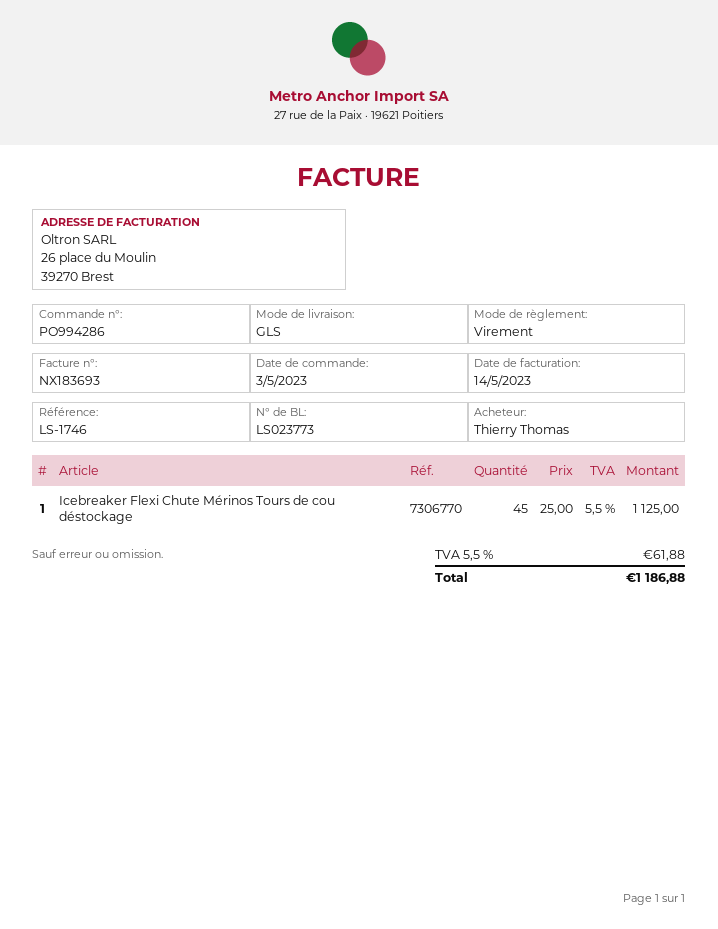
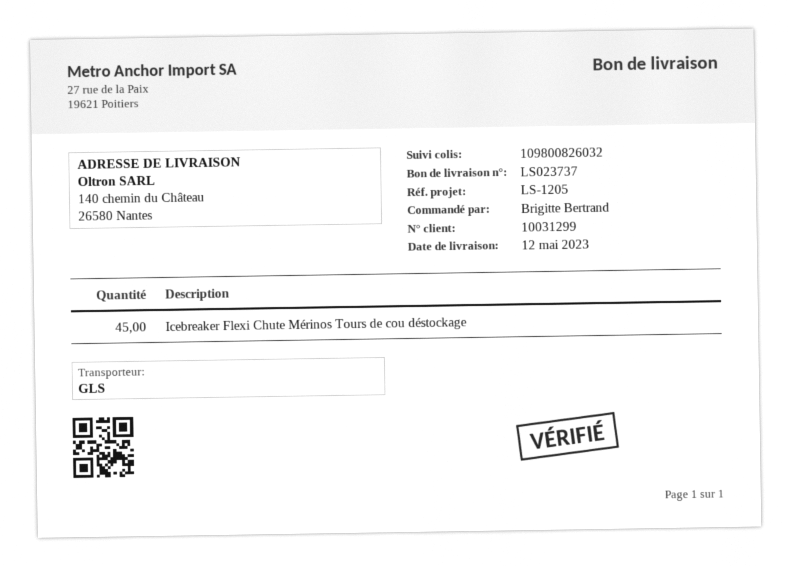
delivery note number: LS023773 -> LS023737
reference: LS-1746 -> LS-1205
ordered by: Thierry Thomas -> Brigitte Bertrand

